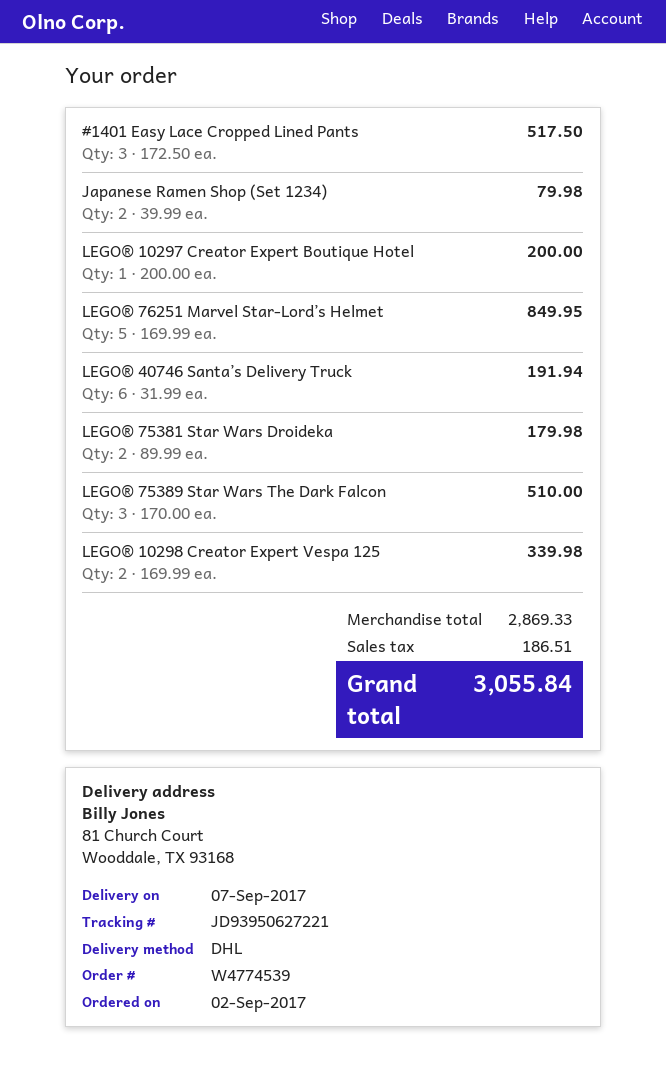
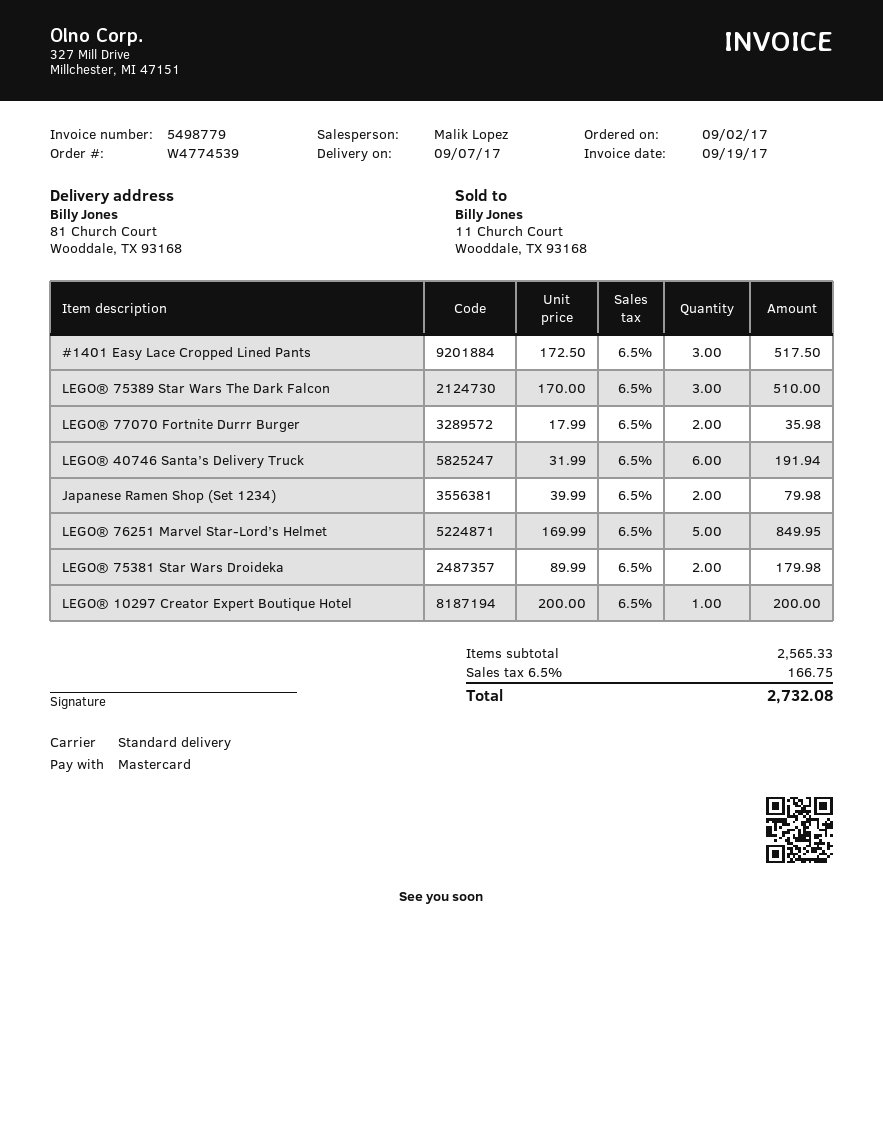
shipping method: DHL -> standard
LEGO® 10298 Creator Expert Vespa 125: 2 x 169.99 = 339.98 -> none
LEGO® 77070 Fortnite Durrr Burger: none -> 2 x 17.99 = 35.98
subtotal: 2869.33 -> 2565.33
tax: 186.51 -> 166.75
total: 3055.84 -> 2732.08

